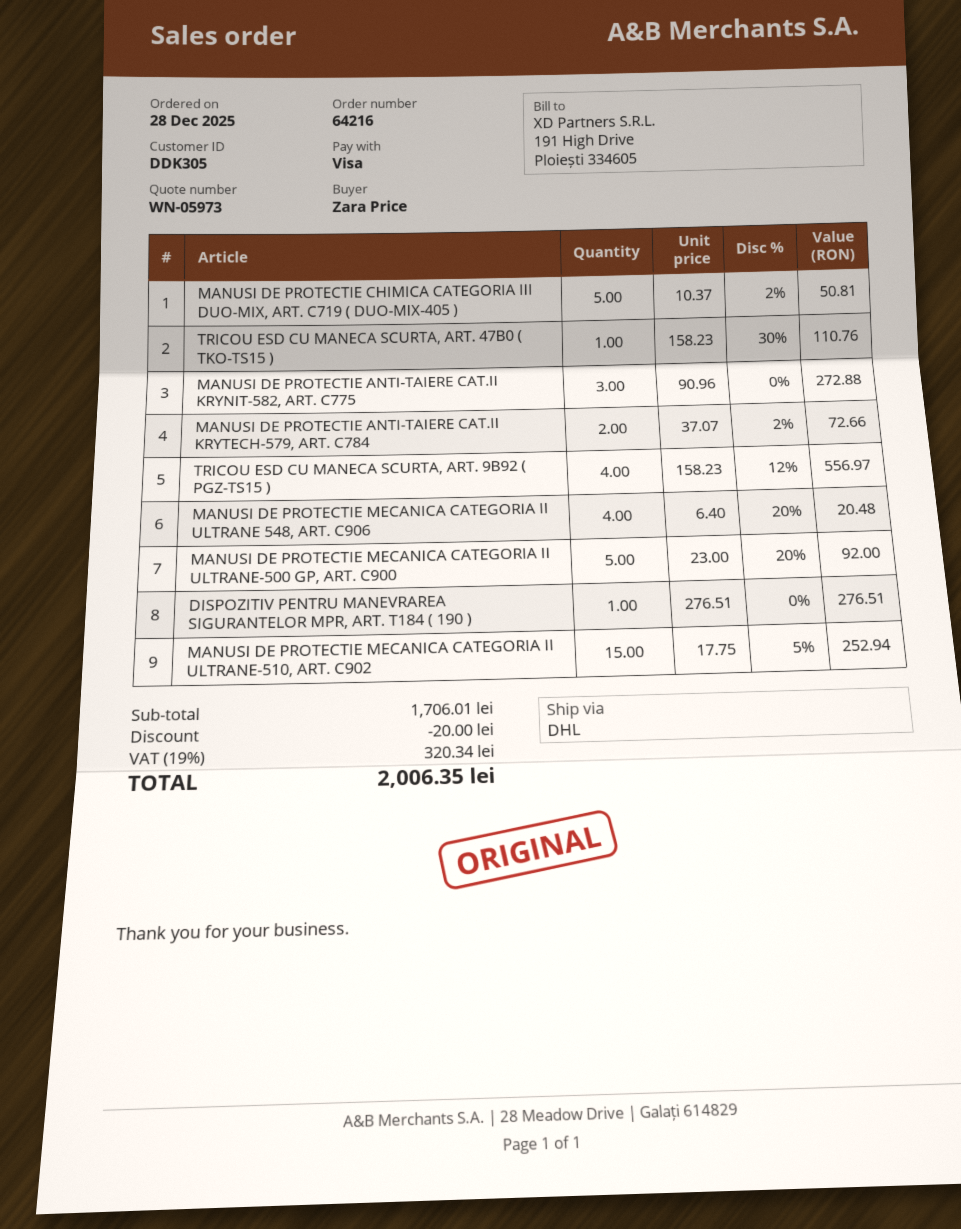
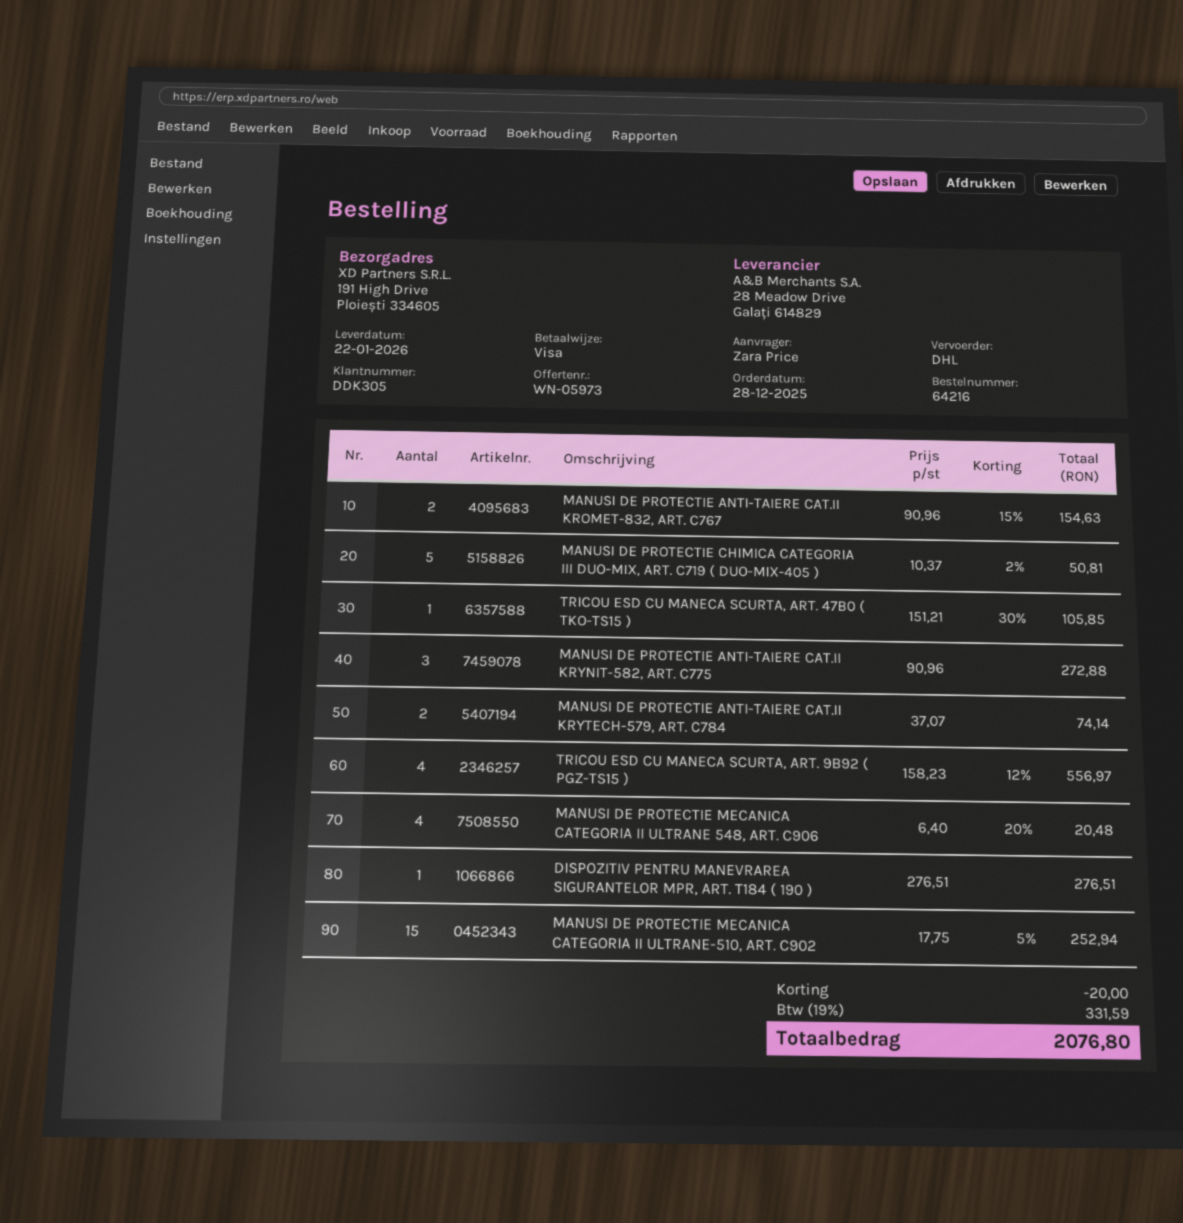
TRICOU ESD CU MANECA SCURTA, ART. 47B0 ( TKO-TS15 ): 1 x 158.23 - 30% = 110.76 -> 1 x 151.21 - 30% = 105.85
MANUSI DE PROTECTIE ANTI-TAIERE CAT.II KRYTECH-579, ART. C784: 2 x 37.07 - 2% = 72.66 -> 2 x 37.07 = 74.14
MANUSI DE PROTECTIE MECANICA CATEGORIA II ULTRANE-500 GP, ART. C900: 5 x 23.00 - 20% = 92.00 -> none
MANUSI DE PROTECTIE ANTI-TAIERE CAT.II KROMET-832, ART. C767: none -> 2 x 90.96 - 15% = 154.63
tax: 19% = 320.34 -> 19% = 331.59
total: 2006.35 -> 2076.80

